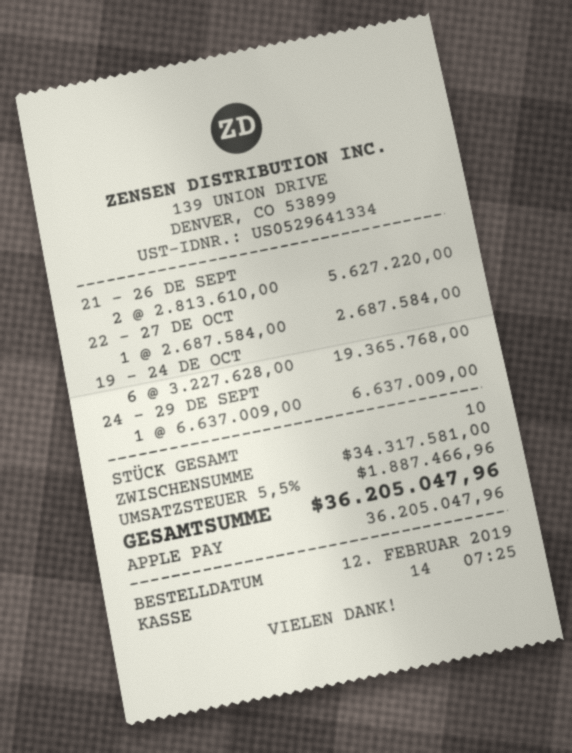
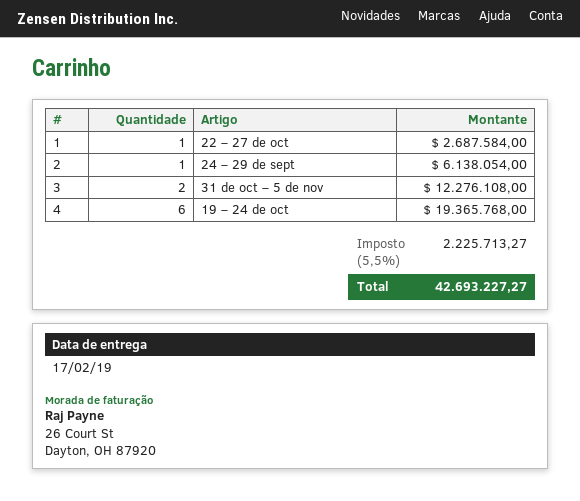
21 – 26 DE SEPT: 2 for 5627220.00 -> none
24 – 29 DE SEPT: 1 for 6637009.00 -> 1 for 6138054.00
31 de oct – 5 de nov: none -> 2 for 12276108.00
tax: 5.5% = 1887466.96 -> 5.5% = 2225713.27
total: 36205047.96 -> 42693227.27

